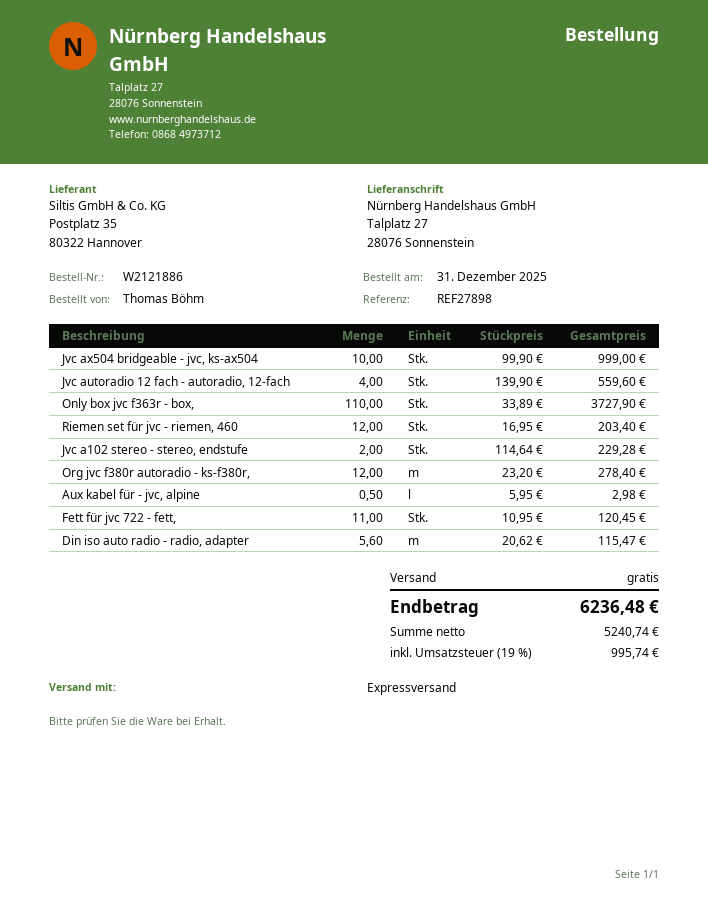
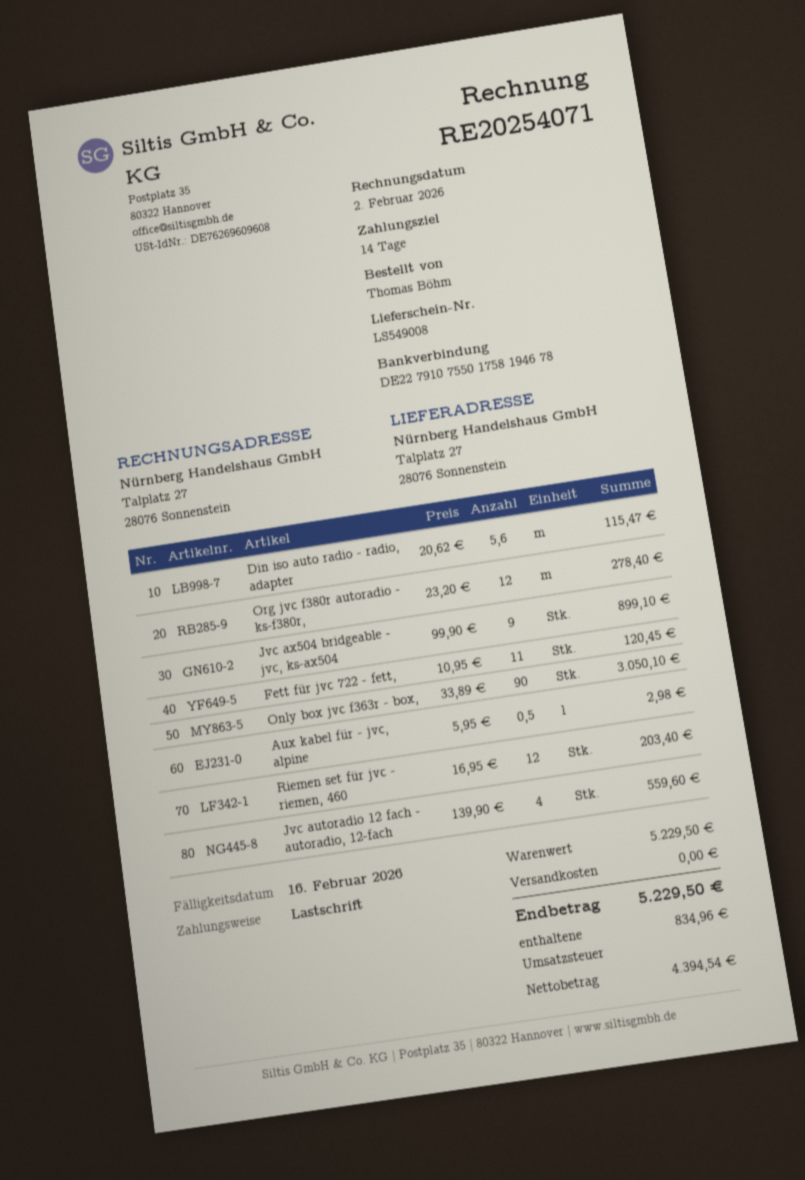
Jvc ax504 bridgeable - jvc, ks-ax504: 10 x 99.90 = 999.00 -> 9 x 99.90 = 899.10
Only box jvc f363r - box,: 110 x 33.89 = 3727.90 -> 90 x 33.89 = 3050.10
Jvc a102 stereo - stereo, endstufe: 2 x 114.64 = 229.28 -> none
net: 5240.74 -> 4394.54
tax: 995.74 -> 834.96
total: 6236.48 -> 5229.50

